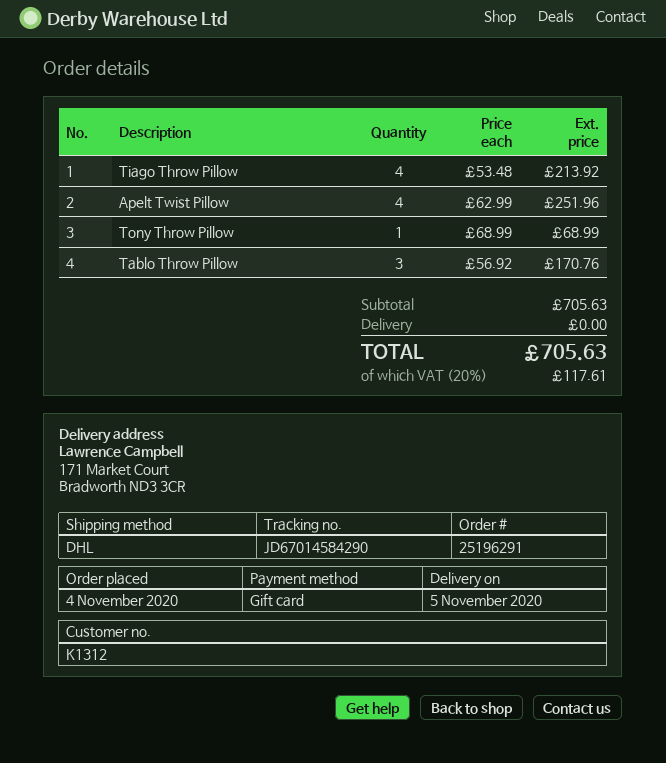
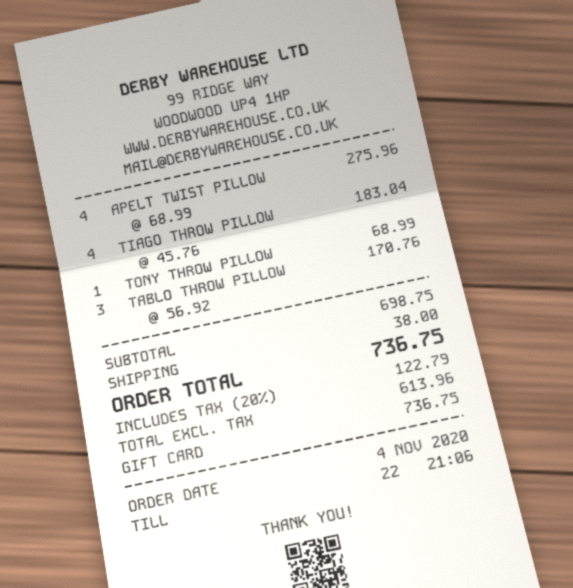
Tiago Throw Pillow: 4 x 53.48 = 213.92 -> 4 x 45.76 = 183.04
Apelt Twist Pillow: 4 x 62.99 = 251.96 -> 4 x 68.99 = 275.96
subtotal: 705.63 -> 698.75
shipping: 0.00 -> 38.00
tax: 20% = 117.61 -> 20% = 122.79
total: 705.63 -> 736.75

